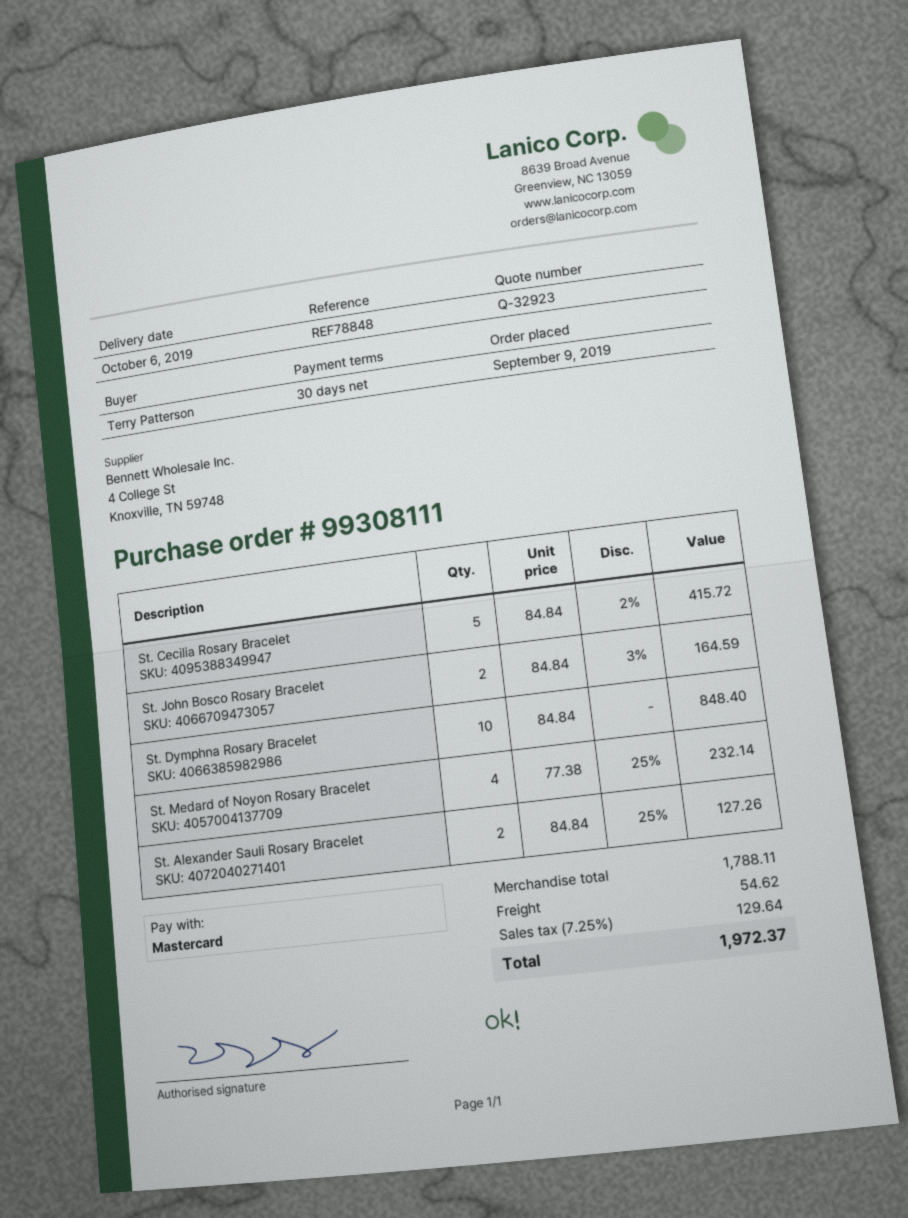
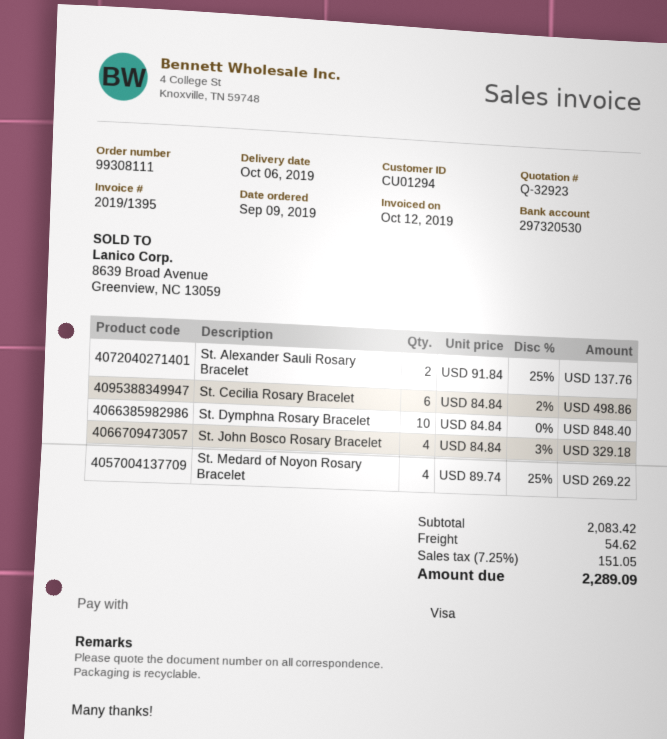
payment method: Mastercard -> Visa
St. Cecilia Rosary Bracelet: 5 x 84.84 - 2% = 415.72 -> 6 x 84.84 - 2% = 498.86
St. John Bosco Rosary Bracelet: 2 x 84.84 - 3% = 164.59 -> 4 x 84.84 - 3% = 329.18
St. Medard of Noyon Rosary Bracelet: 4 x 77.38 - 25% = 232.14 -> 4 x 89.74 - 25% = 269.22
St. Alexander Sauli Rosary Bracelet: 2 x 84.84 - 25% = 127.26 -> 2 x 91.84 - 25% = 137.76
subtotal: 1788.11 -> 2083.42
tax: 7.25% = 129.64 -> 7.25% = 151.05
total: 1972.37 -> 2289.09

